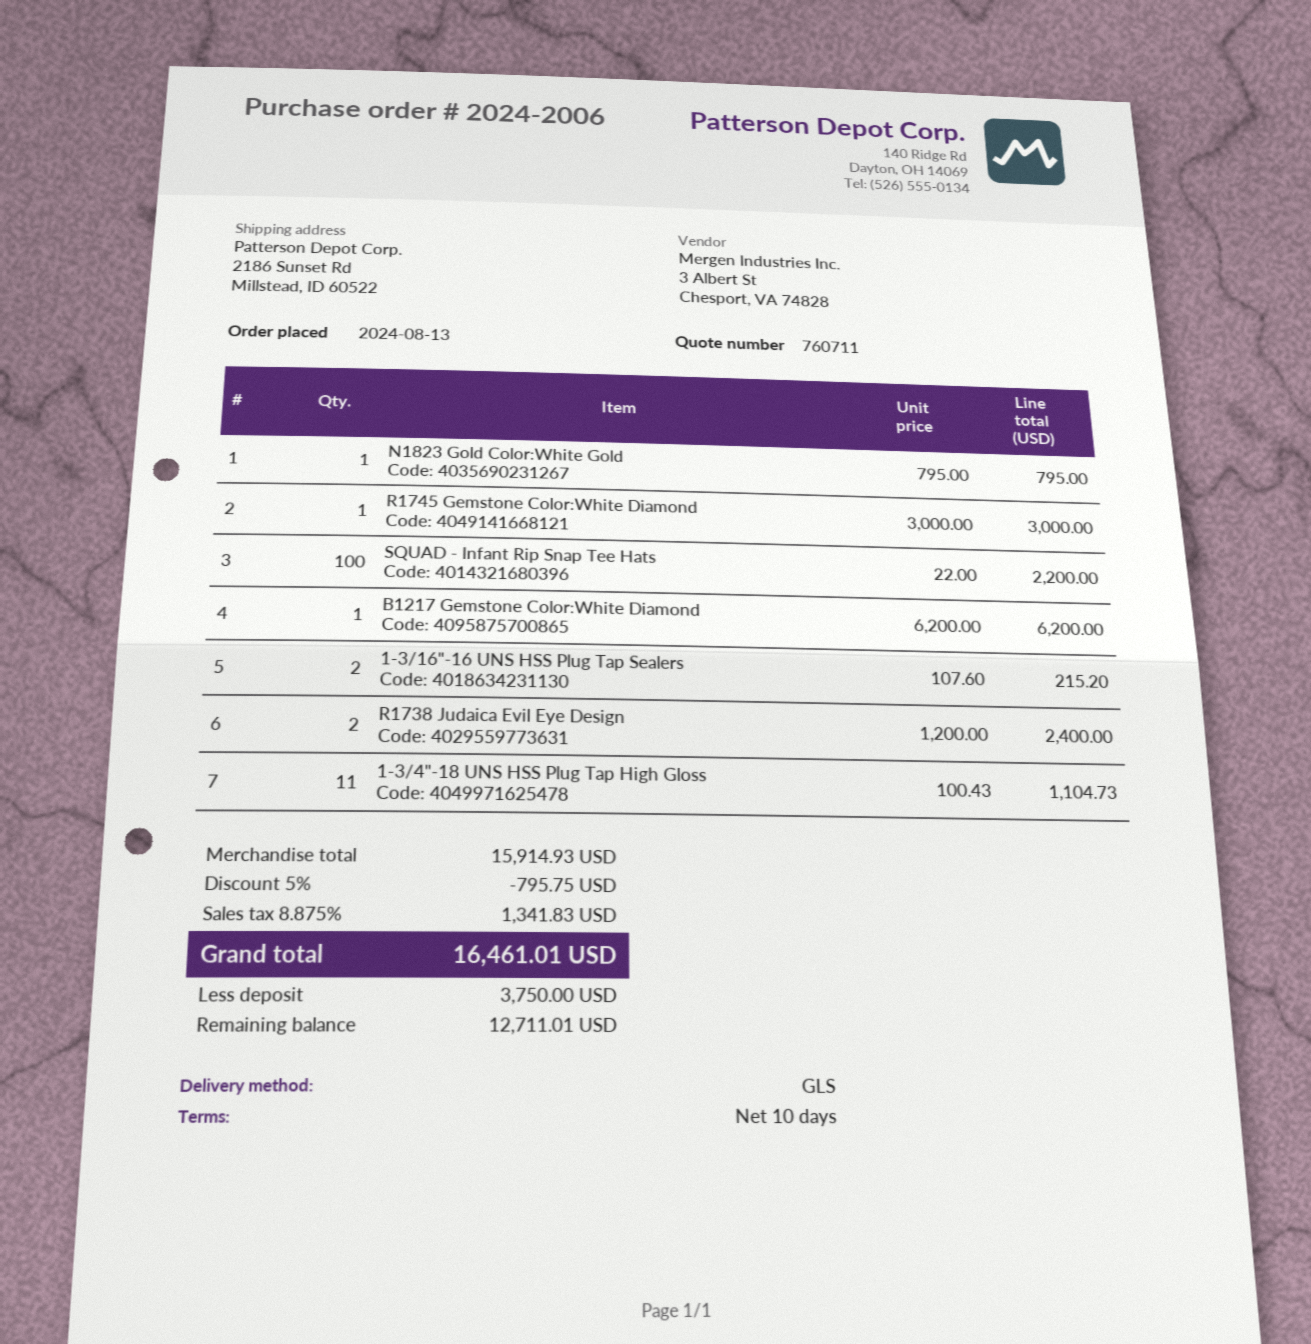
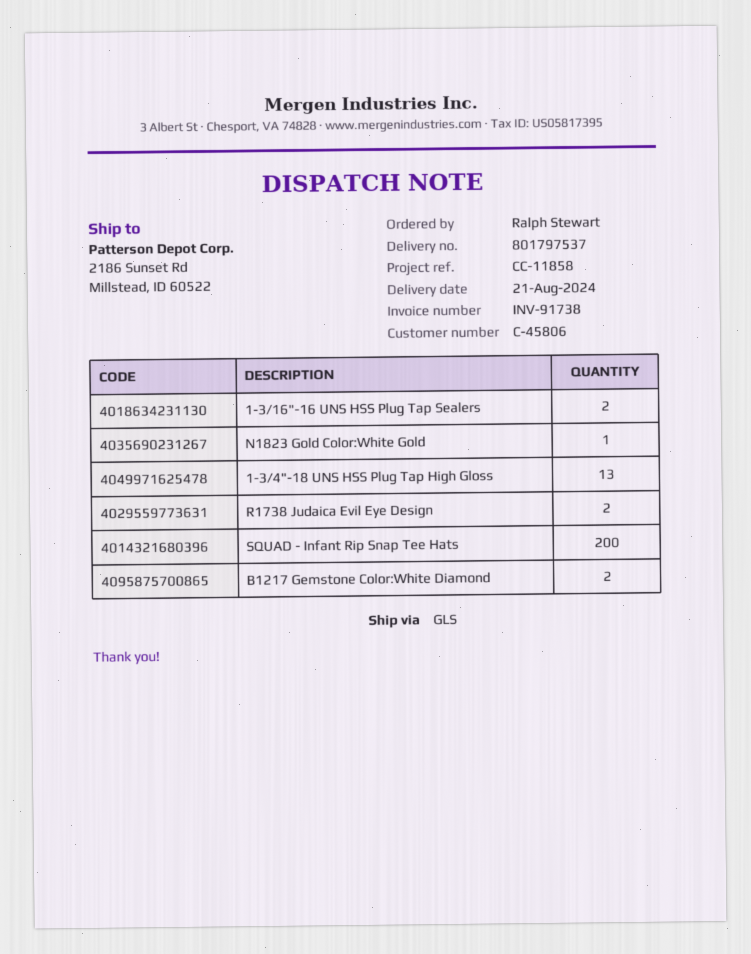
R1745 Gemstone Color:White Diamond: 1 -> none
SQUAD - Infant Rip Snap Tee Hats: 100 -> 200
B1217 Gemstone Color:White Diamond: 1 -> 2
1-3/4"-18 UNS HSS Plug Tap High Gloss: 11 -> 13

